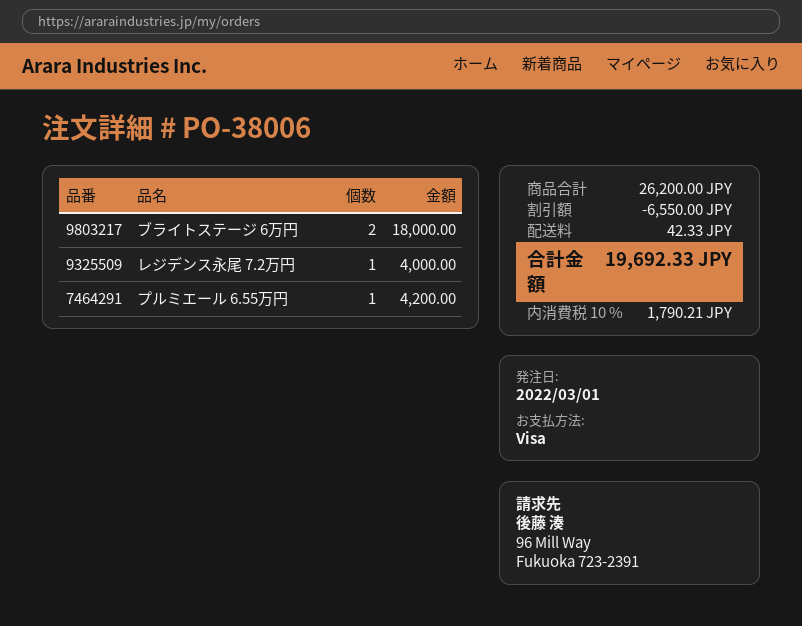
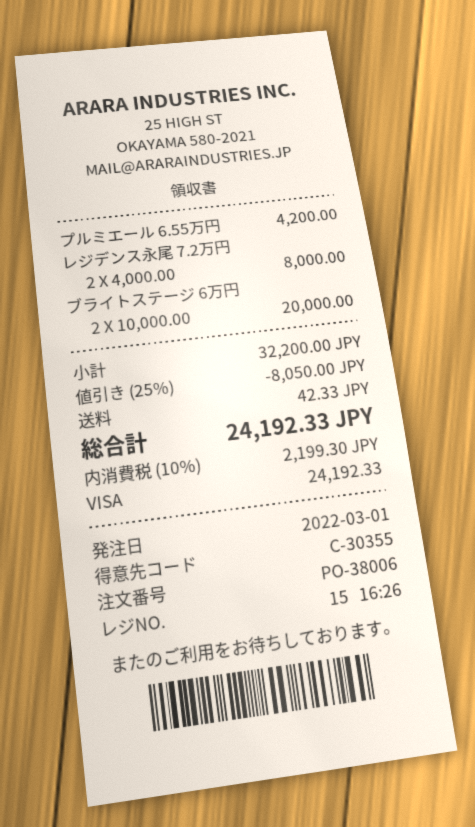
ブライトステージ 6万円: 2 for 18000.00 -> 2 for 20000.00
レジデンス永尾 7.2万円: 1 for 4000.00 -> 2 for 8000.00
subtotal: 26200.00 -> 32200.00
discount: 6550.00 -> 8050.00
tax: 10% = 1790.21 -> 10% = 2199.30
total: 19692.33 -> 24192.33

